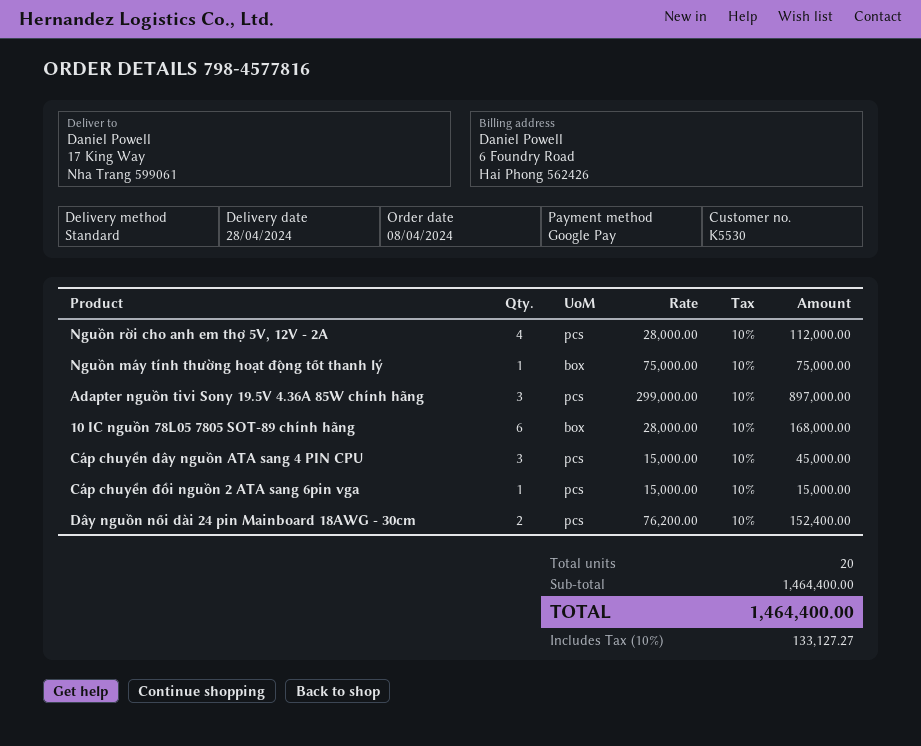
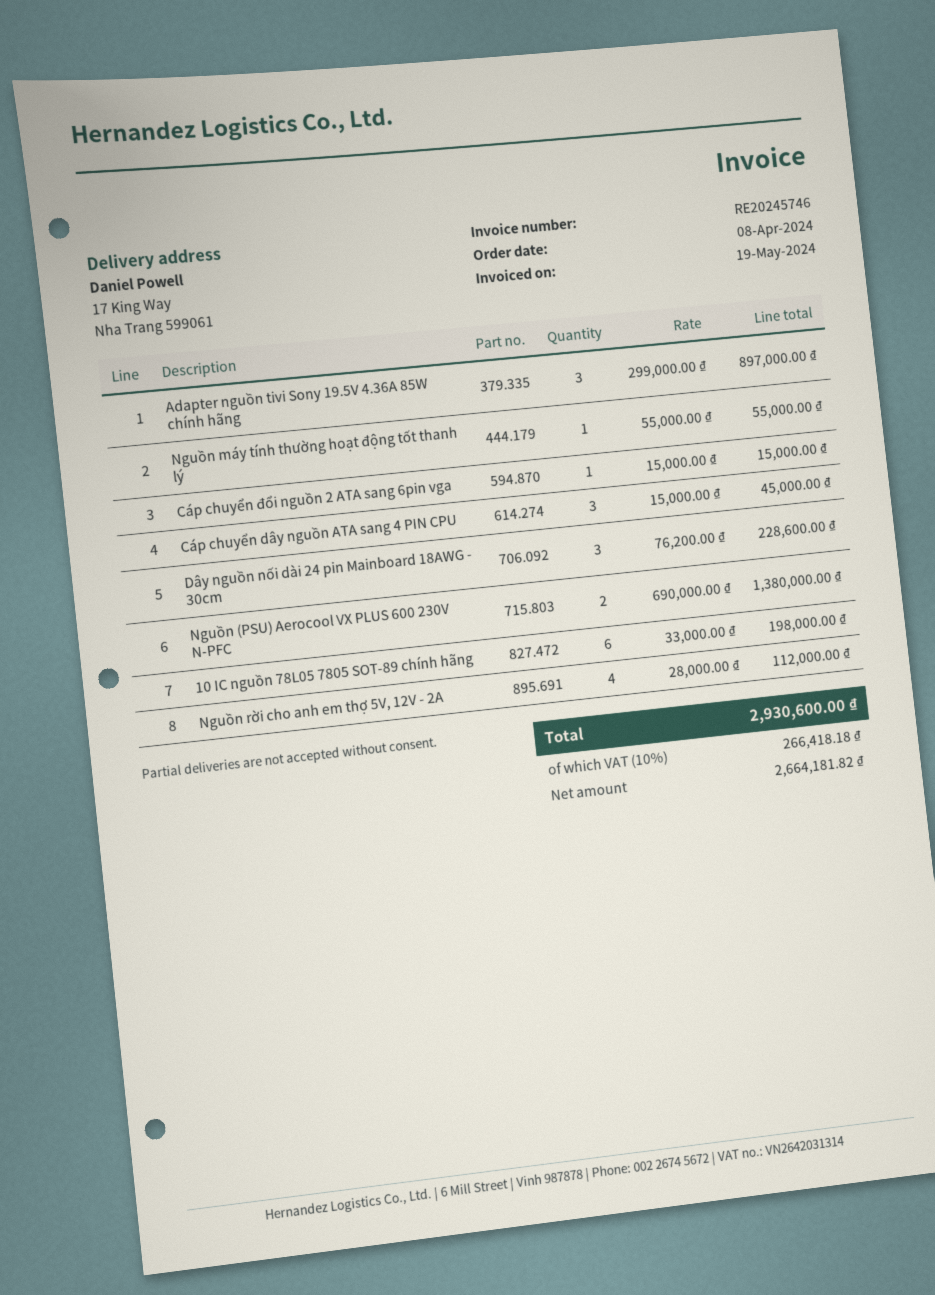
Nguồn máy tính thường hoạt động tốt thanh lý: 1 x 75000.00 = 75000.00 -> 1 x 55000.00 = 55000.00
10 IC nguồn 78L05 7805 SOT-89 chính hãng: 6 x 28000.00 = 168000.00 -> 6 x 33000.00 = 198000.00
Dây nguồn nối dài 24 pin Mainboard 18AWG - 30cm: 2 x 76200.00 = 152400.00 -> 3 x 76200.00 = 228600.00
Nguồn (PSU) Aerocool VX PLUS 600 230V N-PFC: none -> 2 x 690000.00 = 1380000.00
tax: 10% = 133127.27 -> 10% = 266418.18
total: 1464400.00 -> 2930600.00

